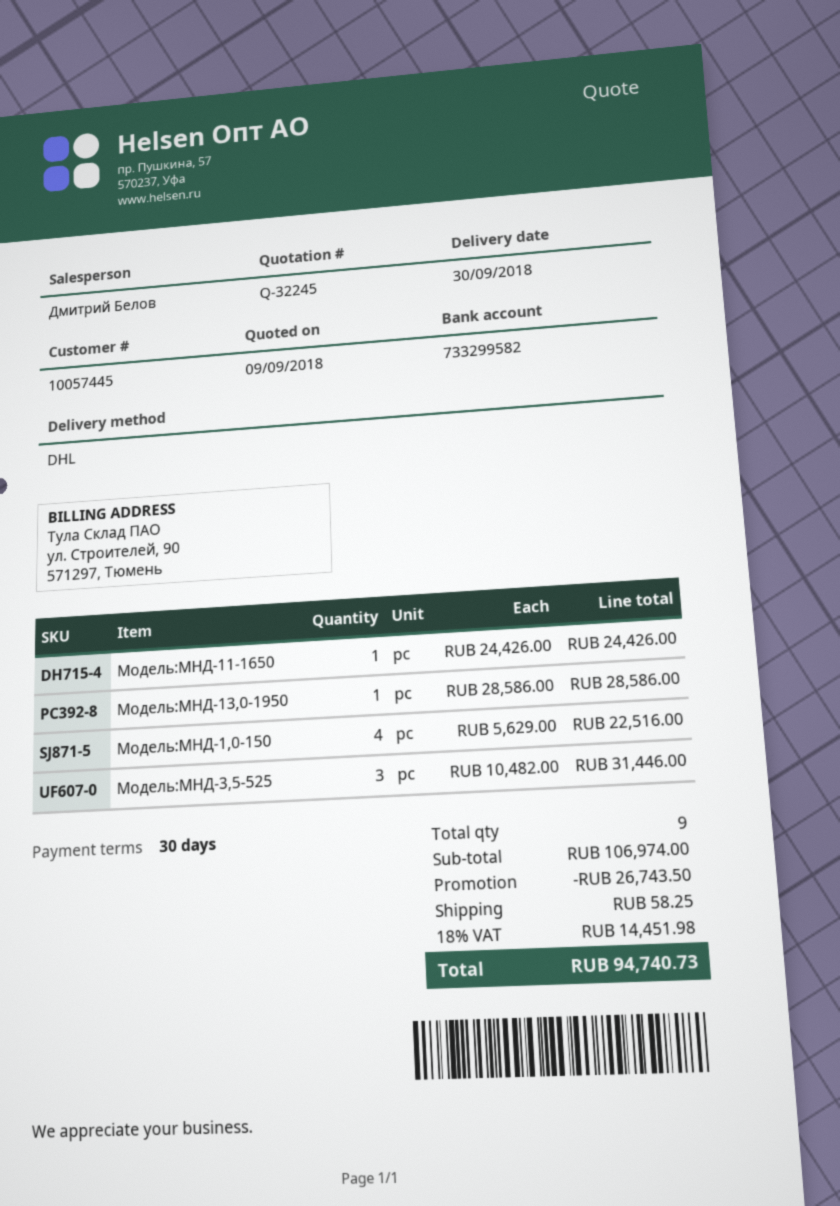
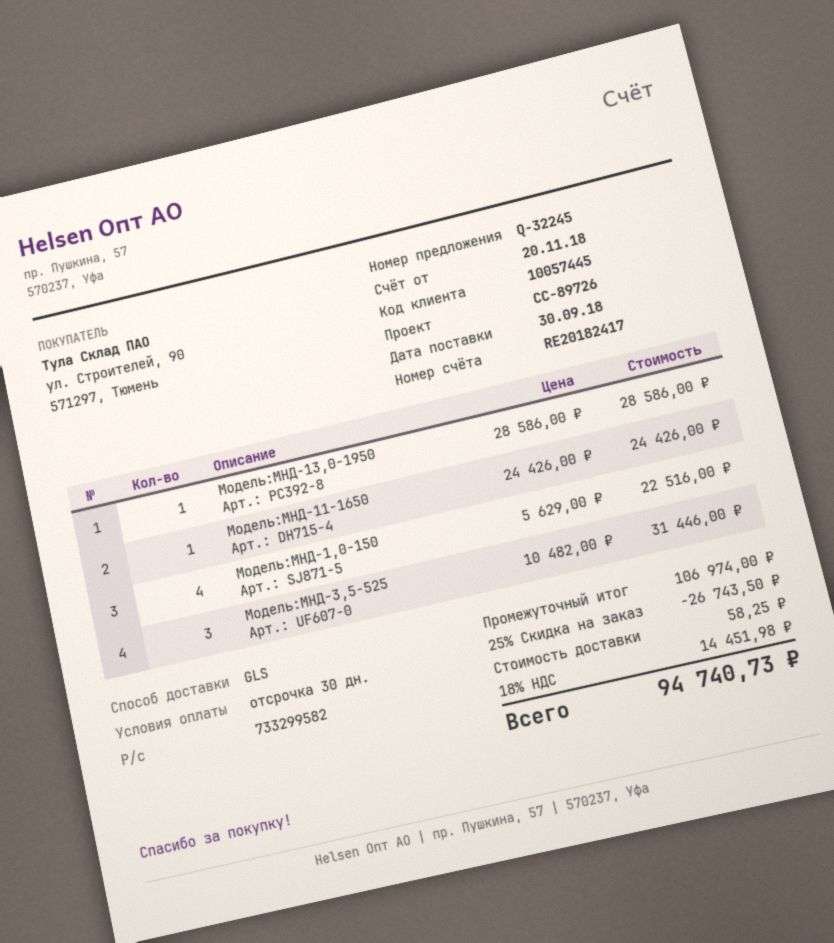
shipping method: DHL -> GLS

